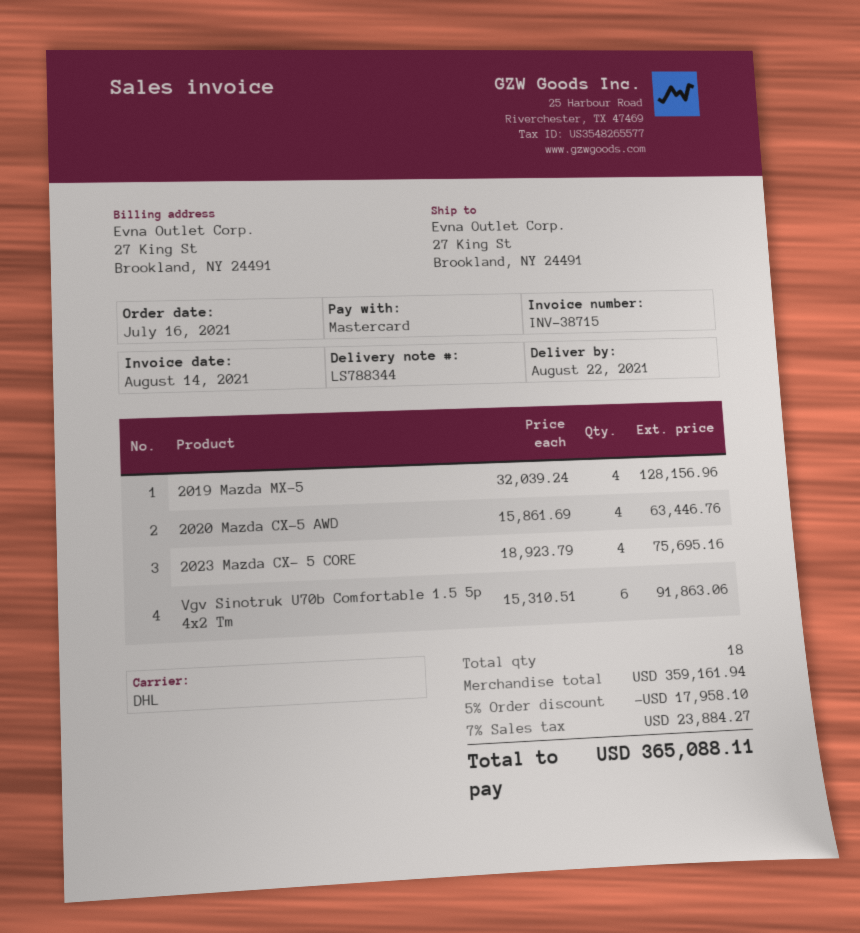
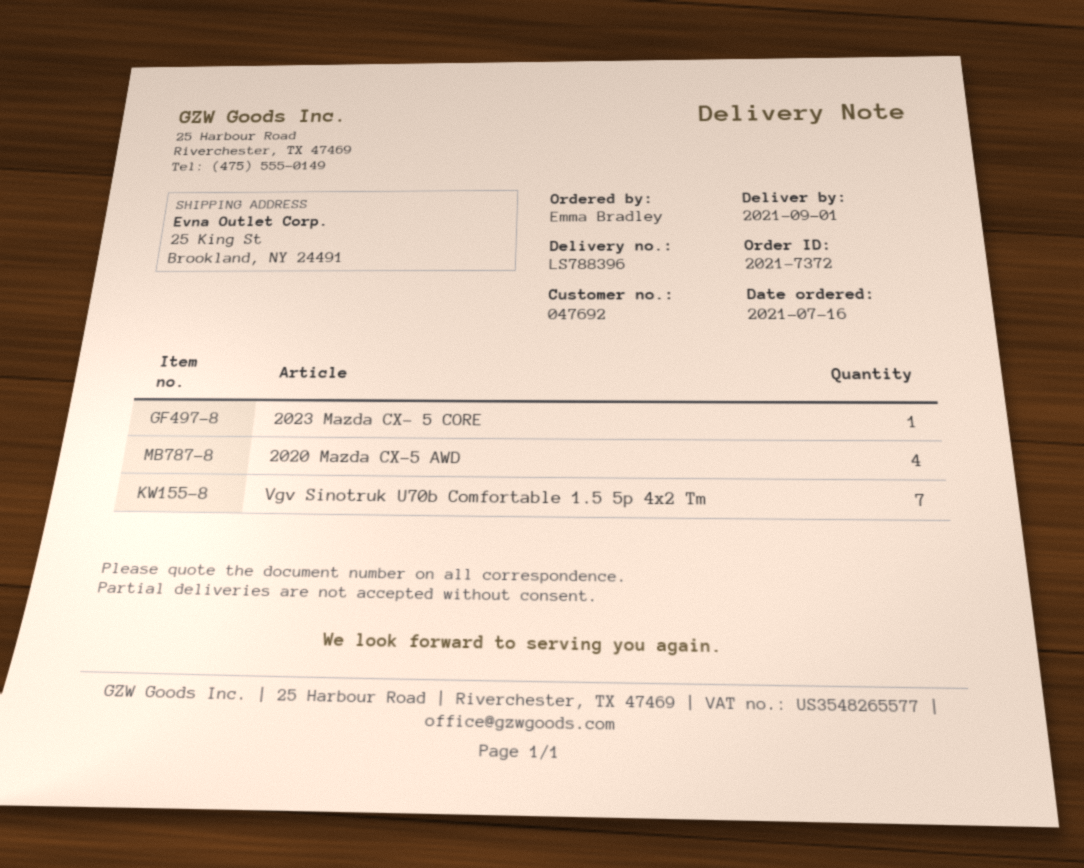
delivery note number: LS788344 -> LS788396
delivery date: 2021-08-22 -> 2021-09-01
ship to: 27 King St, Brookland, NY 24491 -> 25 King St, Brookland, NY 24491
2019 Mazda MX-5: 4 -> none
2023 Mazda CX- 5 CORE: 4 -> 1
Vgv Sinotruk U70b Comfortable 1.5 5p 4x2 Tm: 6 -> 7

